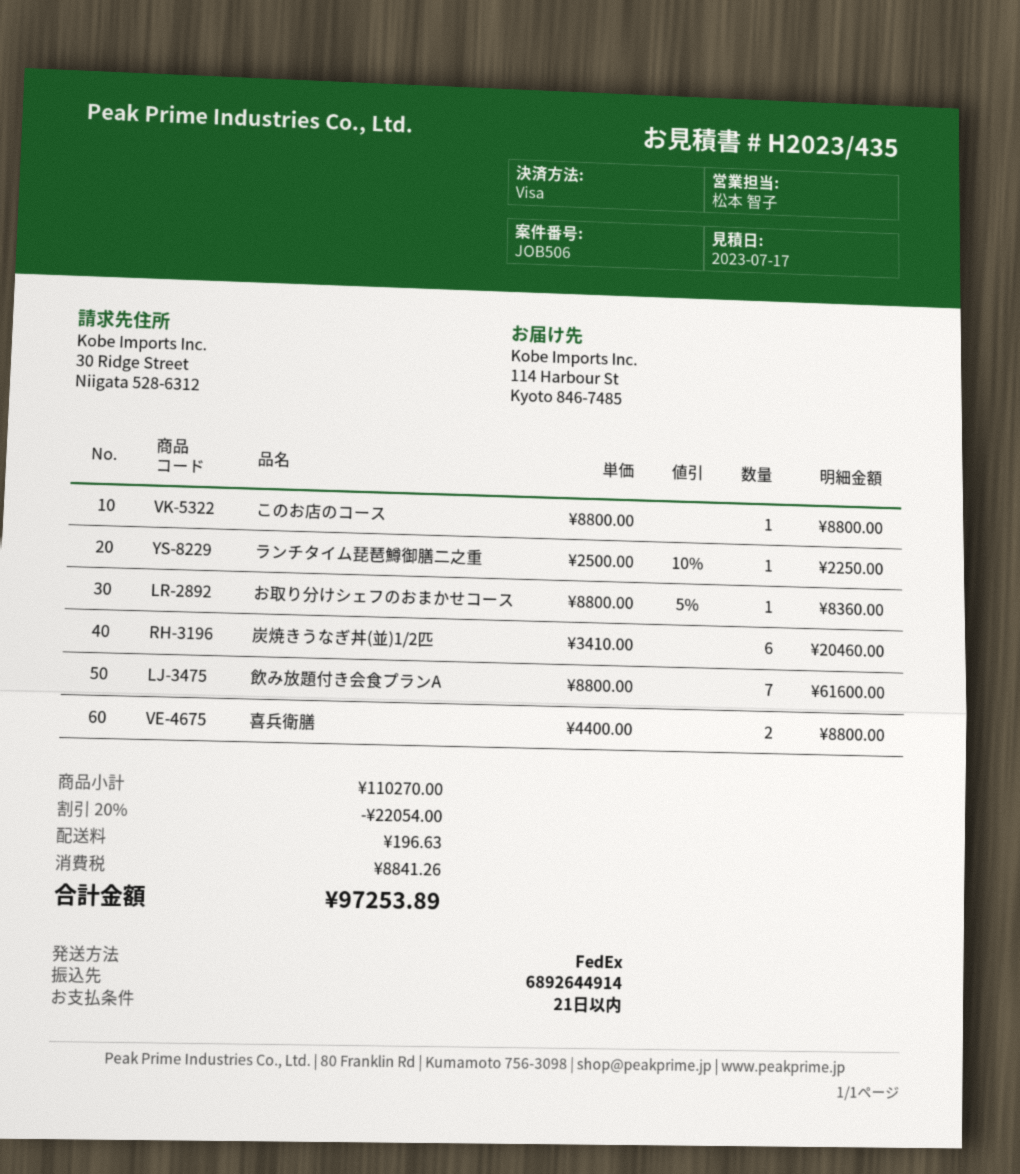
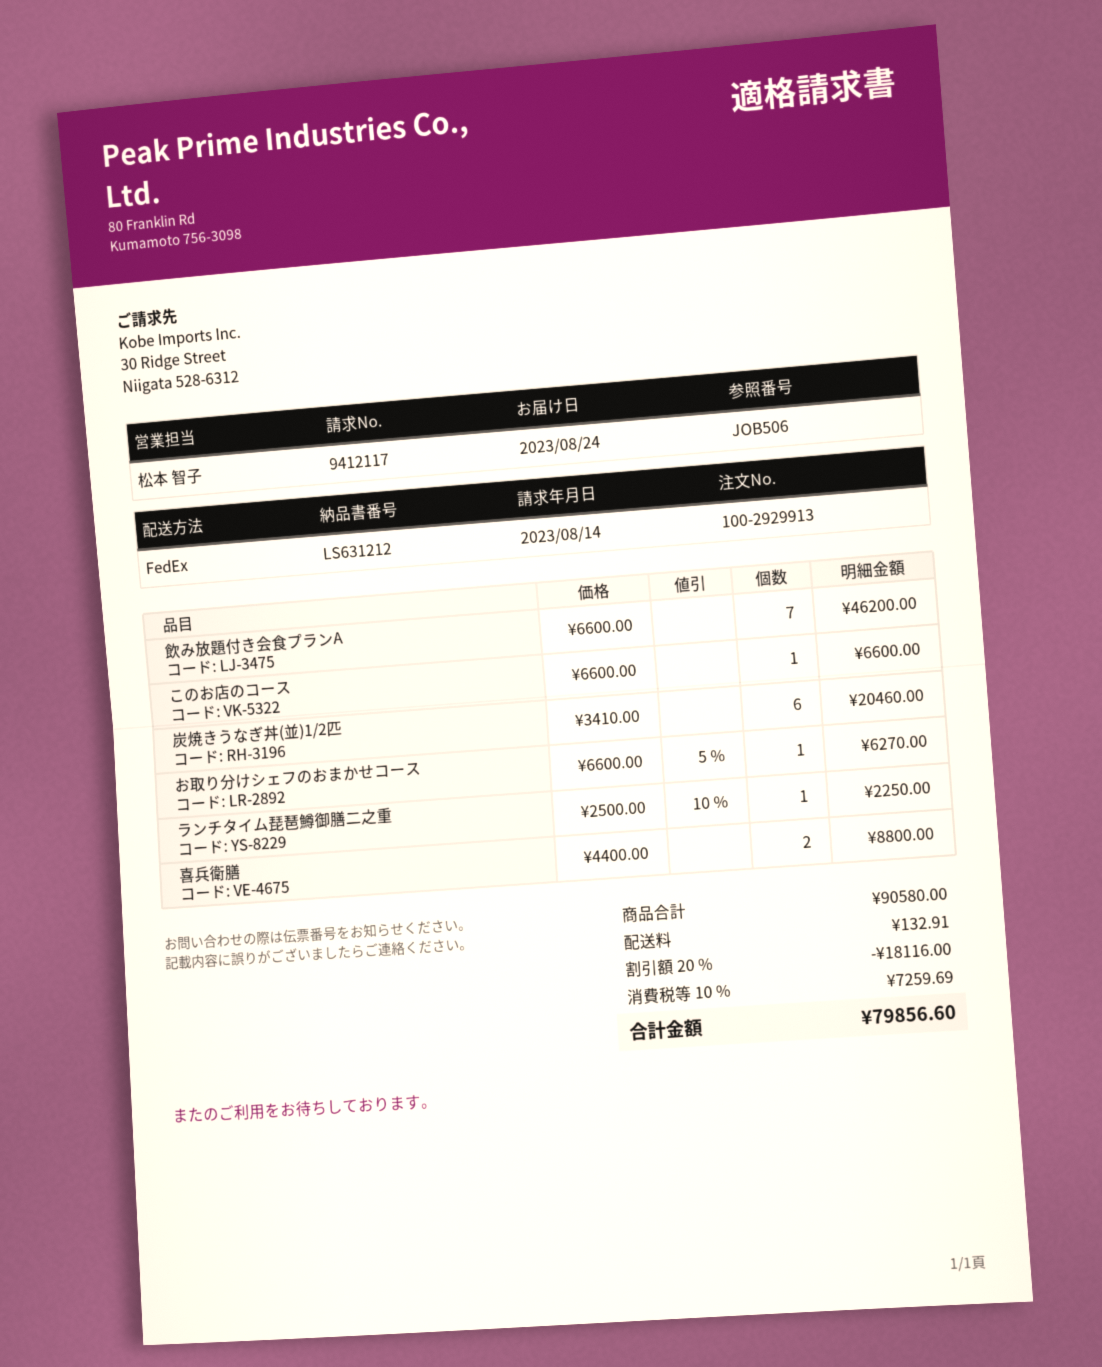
このお店のコース: 1 x 8800.00 = 8800.00 -> 1 x 6600.00 = 6600.00
お取り分けシェフのおまかせコース: 1 x 8800.00 - 5% = 8360.00 -> 1 x 6600.00 - 5% = 6270.00
飲み放題付き会食プランA: 7 x 8800.00 = 61600.00 -> 7 x 6600.00 = 46200.00
subtotal: 110270.00 -> 90580.00
discount: 20% = 22054.00 -> 20% = 18116.00
shipping: 196.63 -> 132.91
tax: 8841.26 -> 7259.69
total: 97253.89 -> 79856.60

